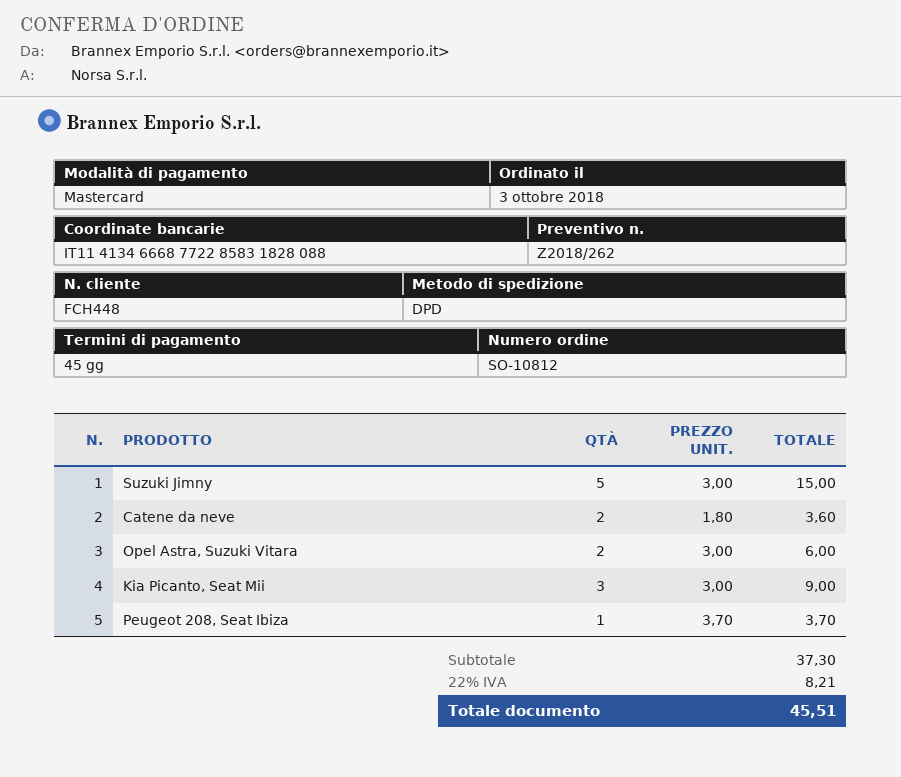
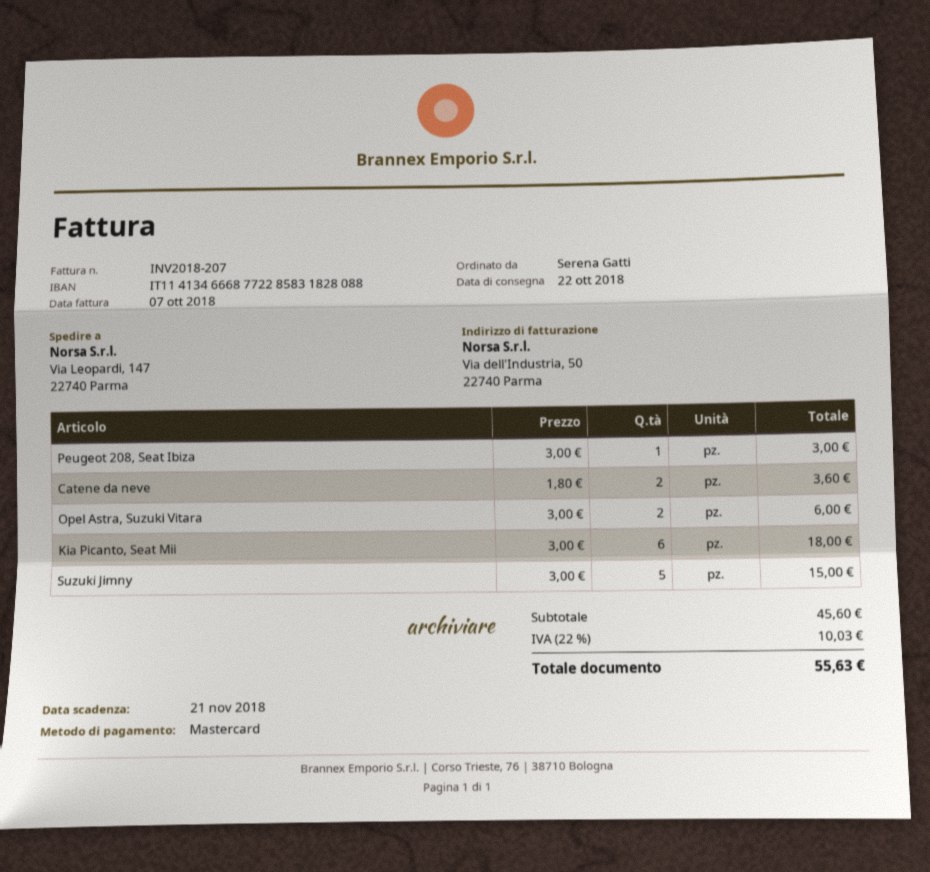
Kia Picanto, Seat Mii: 3 x 3.00 = 9.00 -> 6 x 3.00 = 18.00
Peugeot 208, Seat Ibiza: 1 x 3.70 = 3.70 -> 1 x 3.00 = 3.00
subtotal: 37.30 -> 45.60
tax: 22% = 8.21 -> 22% = 10.03
total: 45.51 -> 55.63

